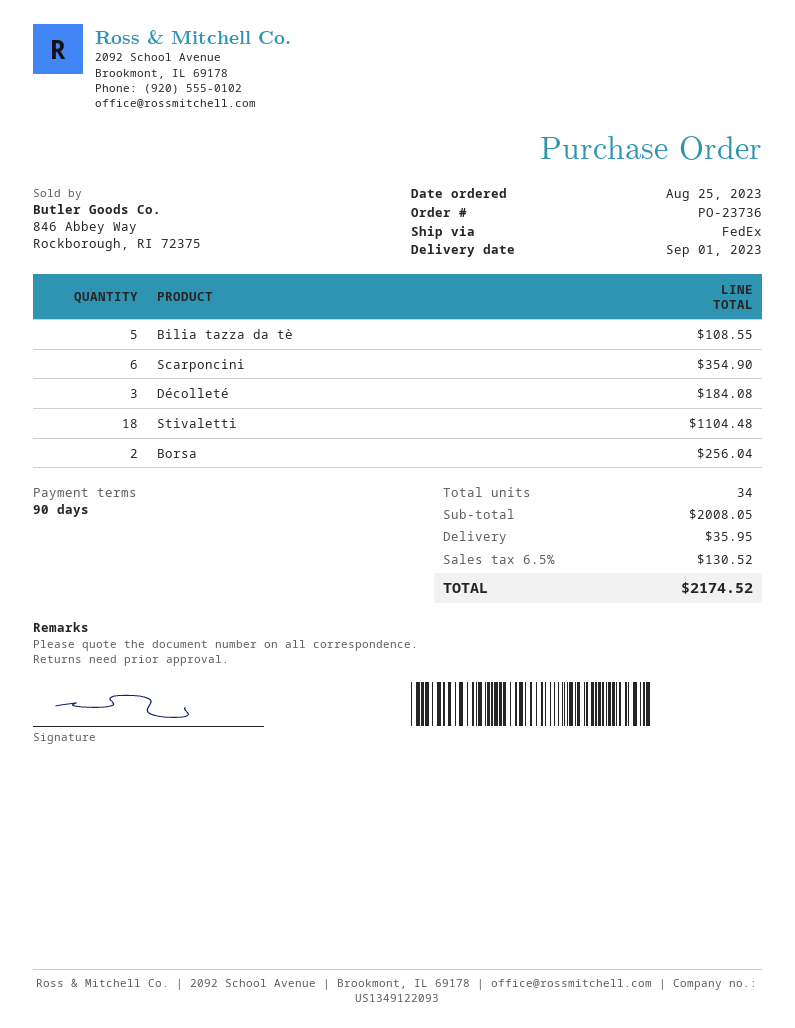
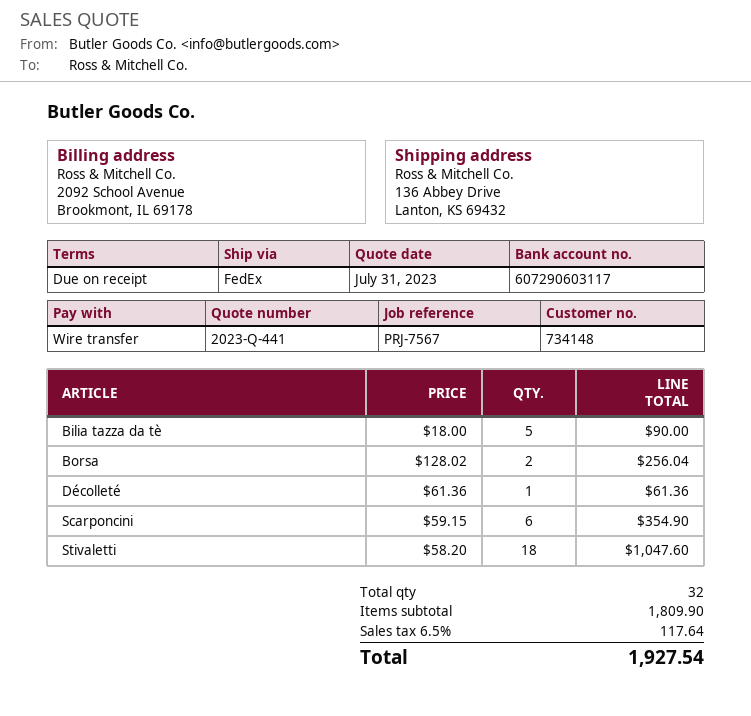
payment terms: 90 days -> on receipt
Bilia tazza da tè: 5 for 108.55 -> 5 for 90.00
Décolleté: 3 for 184.08 -> 1 for 61.36
Stivaletti: 18 for 1104.48 -> 18 for 1047.60
total quantity: 34 -> 32
subtotal: 2008.05 -> 1809.90
shipping: 35.95 -> none
tax: 6.5% = 130.52 -> 6.5% = 117.64
total: 2174.52 -> 1927.54

